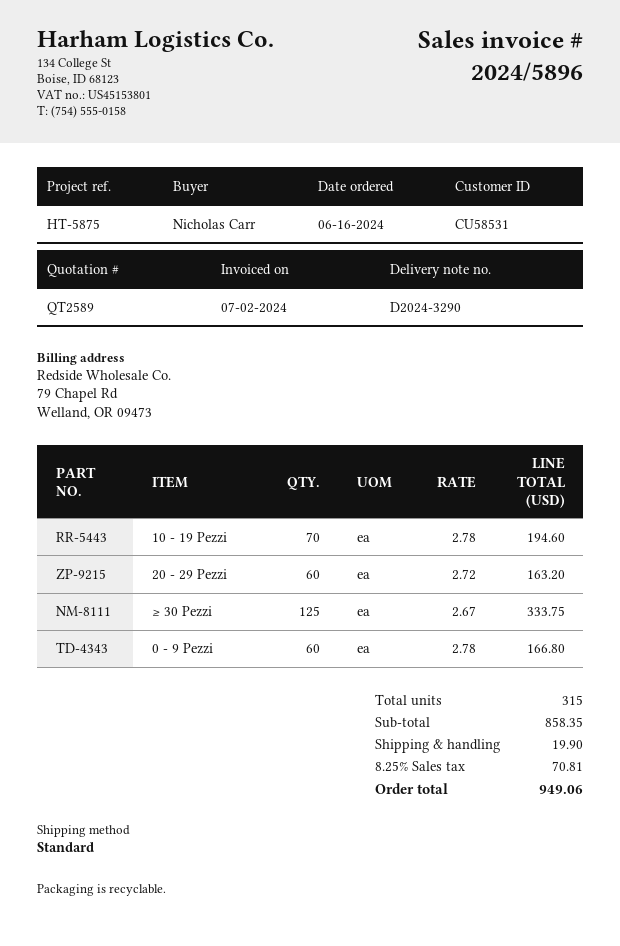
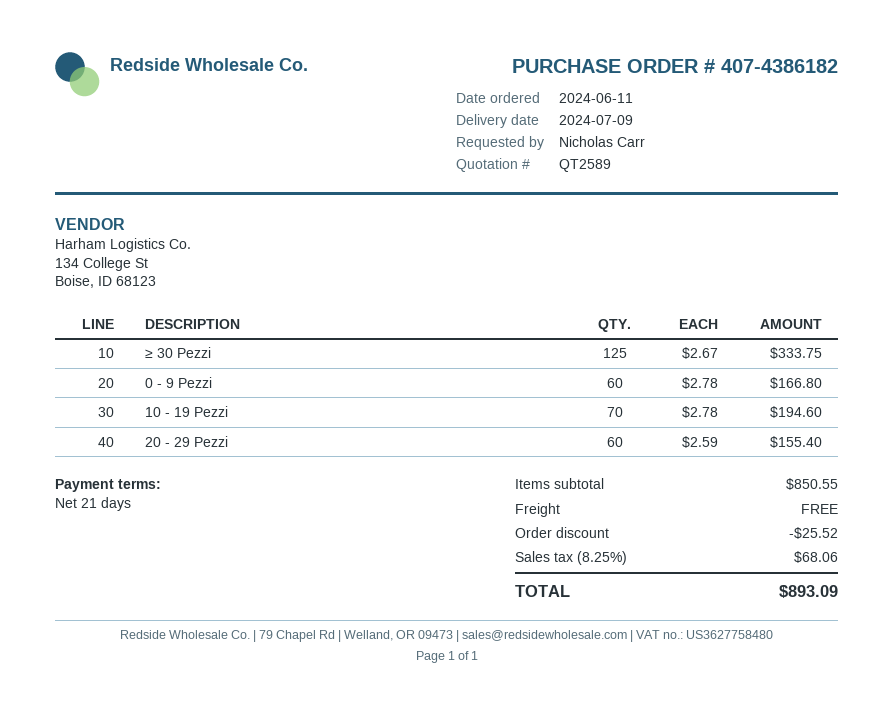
order date: 2024-06-16 -> 2024-06-11
20 - 29 Pezzi: 60 x 2.72 = 163.20 -> 60 x 2.59 = 155.40
subtotal: 858.35 -> 850.55
discount: none -> 25.52
shipping: 19.90 -> 0.00
tax: 8.25% = 70.81 -> 8.25% = 68.06
total: 949.06 -> 893.09

